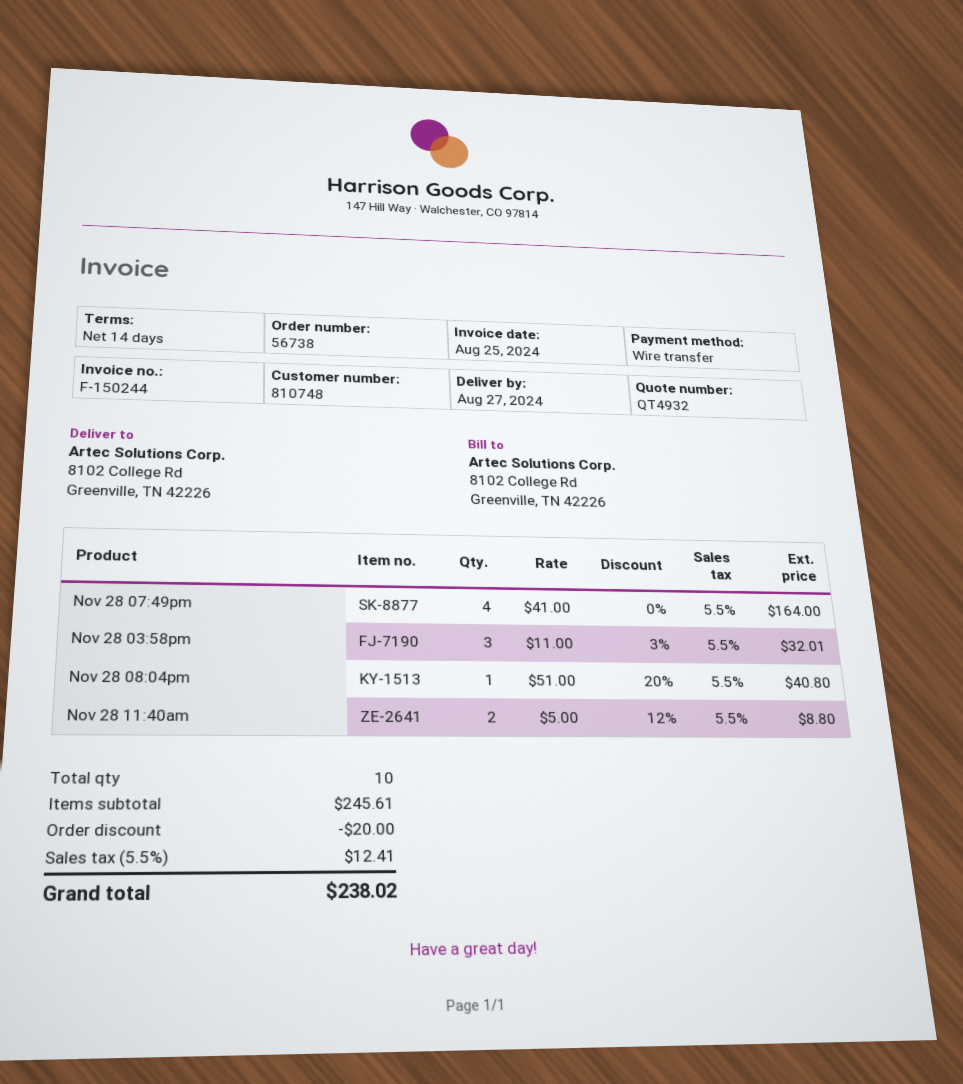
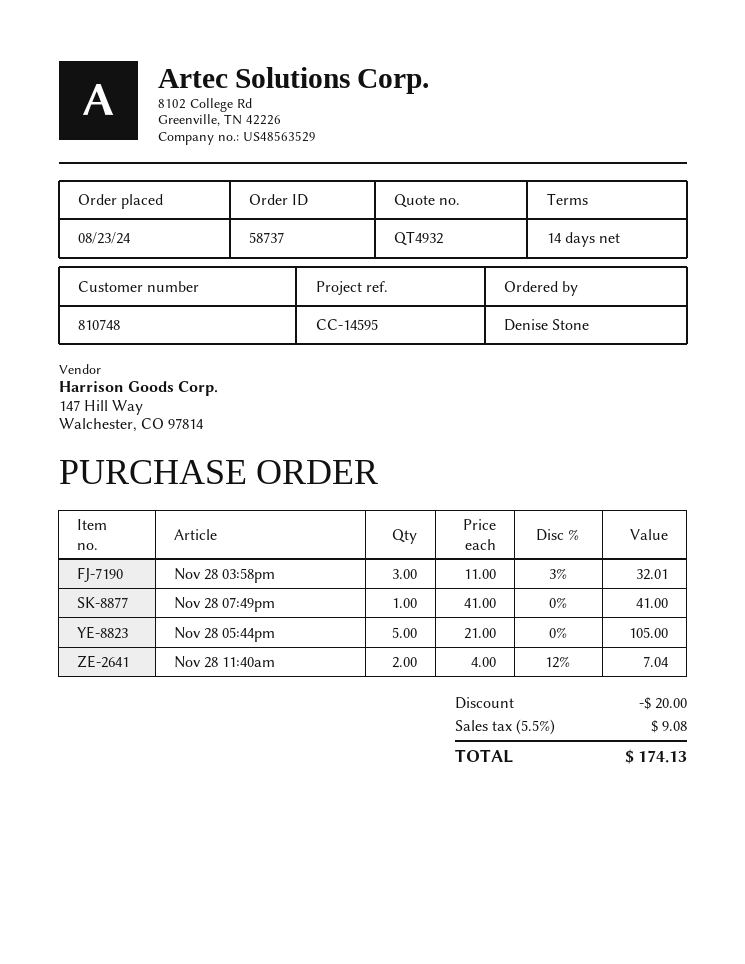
order number: 56738 -> 58737
Nov 28 07:49pm: 4 x 41.00 = 164.00 -> 1 x 41.00 = 41.00
Nov 28 08:04pm: 1 x 51.00 - 20% = 40.80 -> none
Nov 28 11:40am: 2 x 5.00 - 12% = 8.80 -> 2 x 4.00 - 12% = 7.04
Nov 28 05:44pm: none -> 5 x 21.00 = 105.00
tax: 5.5% = 12.41 -> 5.5% = 9.08
total: 238.02 -> 174.13

